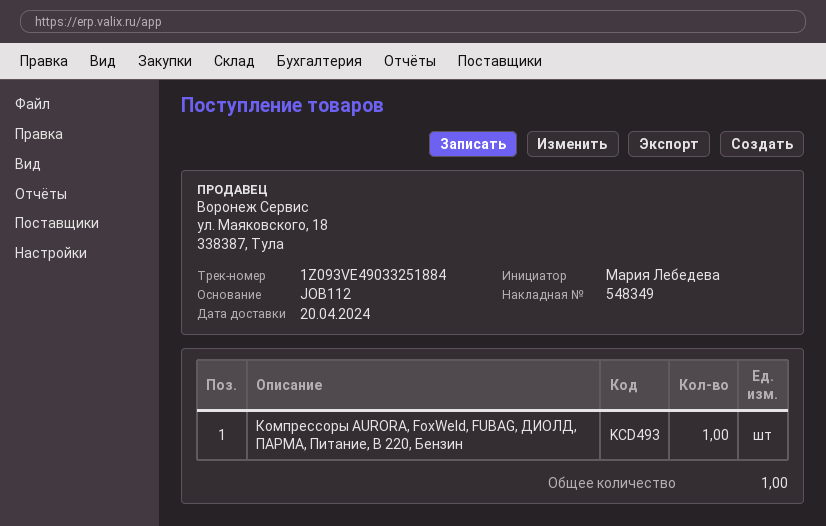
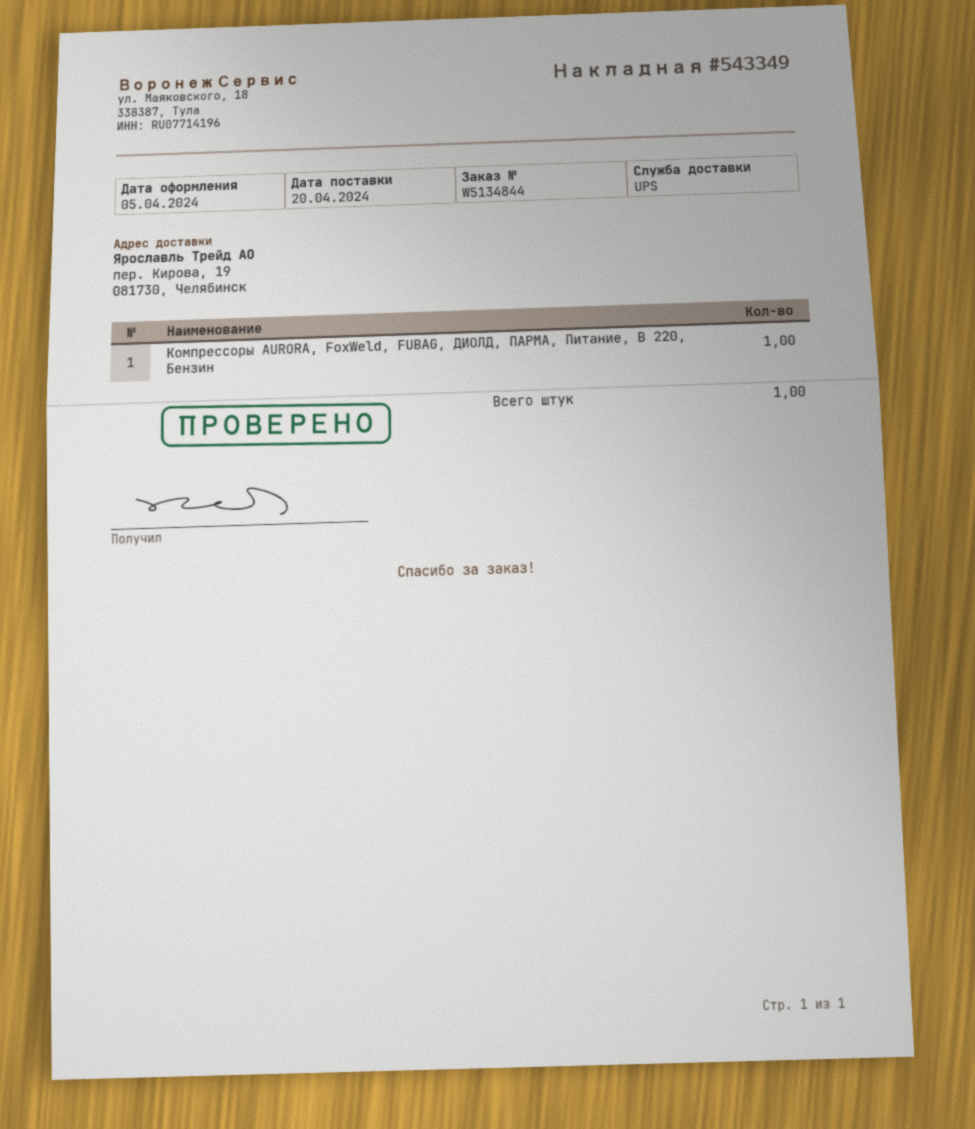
delivery note number: 548349 -> 543349

